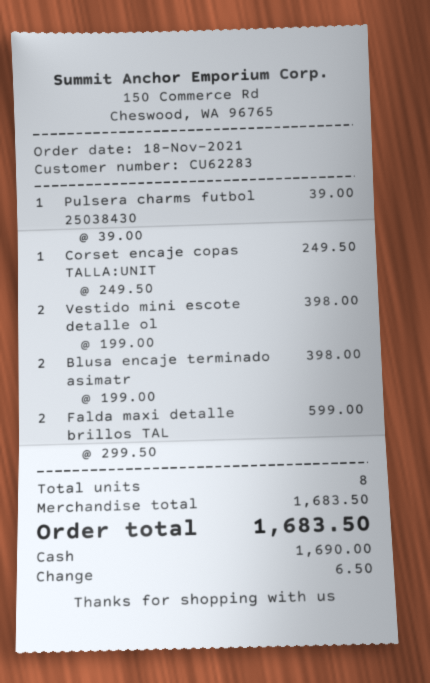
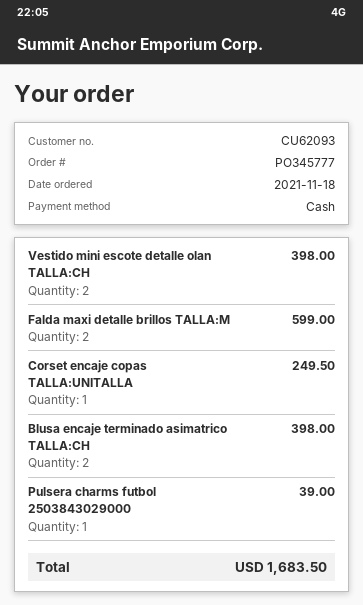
customer number: CU62283 -> CU62093

